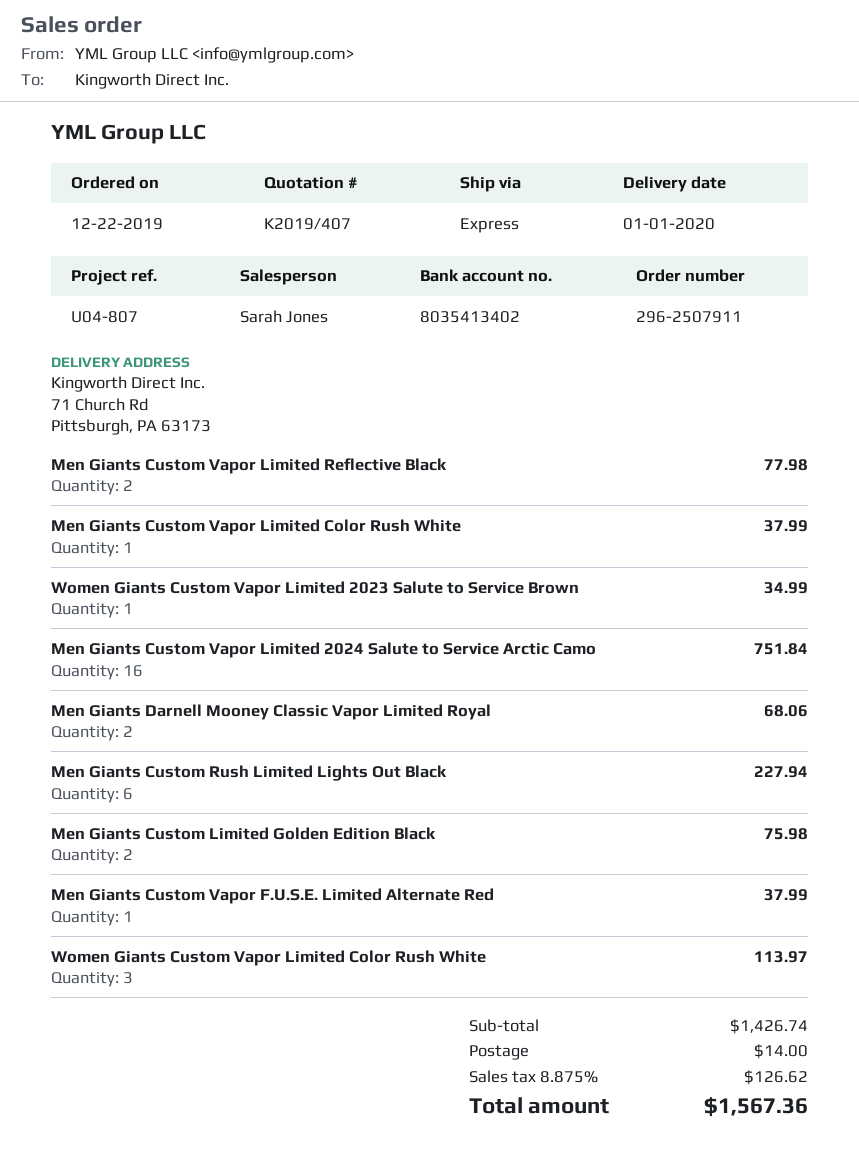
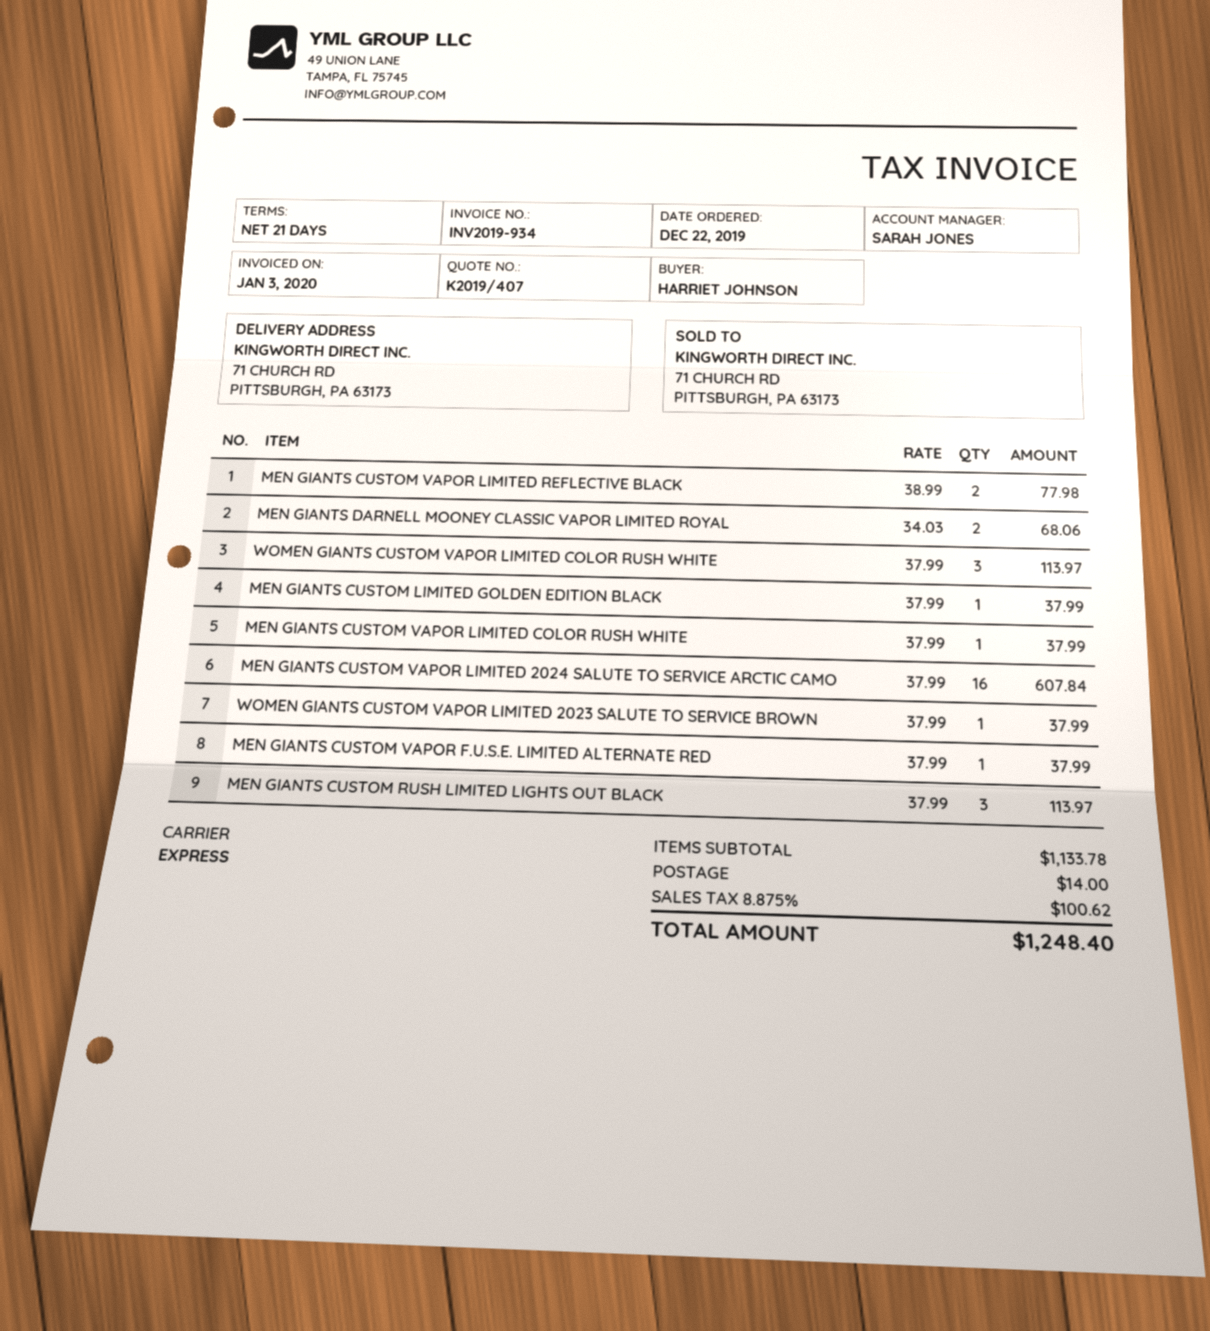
Women Giants Custom Vapor Limited 2023 Salute to Service Brown: 1 for 34.99 -> 1 for 37.99
Men Giants Custom Vapor Limited 2024 Salute to Service Arctic Camo: 16 for 751.84 -> 16 for 607.84
Men Giants Custom Rush Limited Lights Out Black: 6 for 227.94 -> 3 for 113.97
Men Giants Custom Limited Golden Edition Black: 2 for 75.98 -> 1 for 37.99
subtotal: 1426.74 -> 1133.78
tax: 8.875% = 126.62 -> 8.875% = 100.62
total: 1567.36 -> 1248.40

